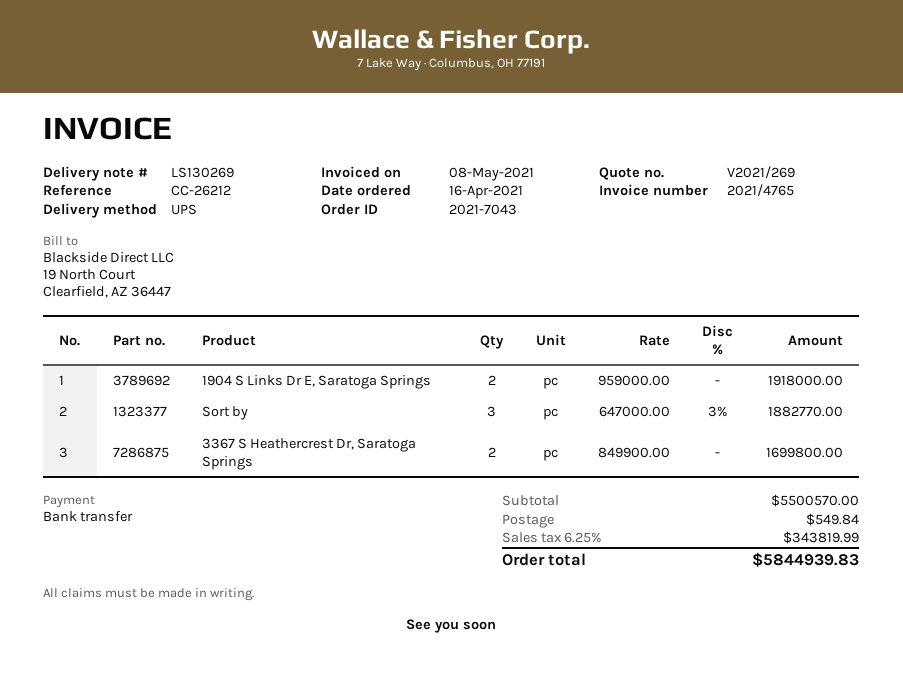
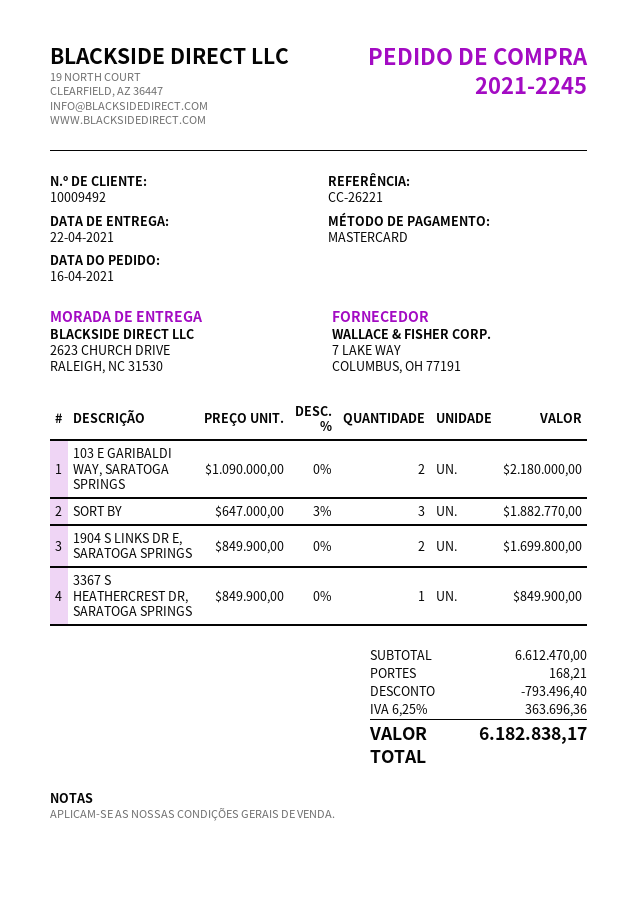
order number: 2021-7043 -> 2021-2245
reference: CC-26212 -> CC-26221
payment method: bank transfer -> Mastercard
1904 S Links Dr E, Saratoga Springs: 2 x 959000.00 = 1918000.00 -> 2 x 849900.00 = 1699800.00
3367 S Heathercrest Dr, Saratoga Springs: 2 x 849900.00 = 1699800.00 -> 1 x 849900.00 = 849900.00
103 E GARIBALDI WAY, SARATOGA SPRINGS: none -> 2 x 1090000.00 = 2180000.00
subtotal: 5500570.00 -> 6612470.00
discount: none -> 793496.40
shipping: 549.84 -> 168.21
tax: 6.25% = 343819.99 -> 6.25% = 363696.36
total: 5844939.83 -> 6182838.17

